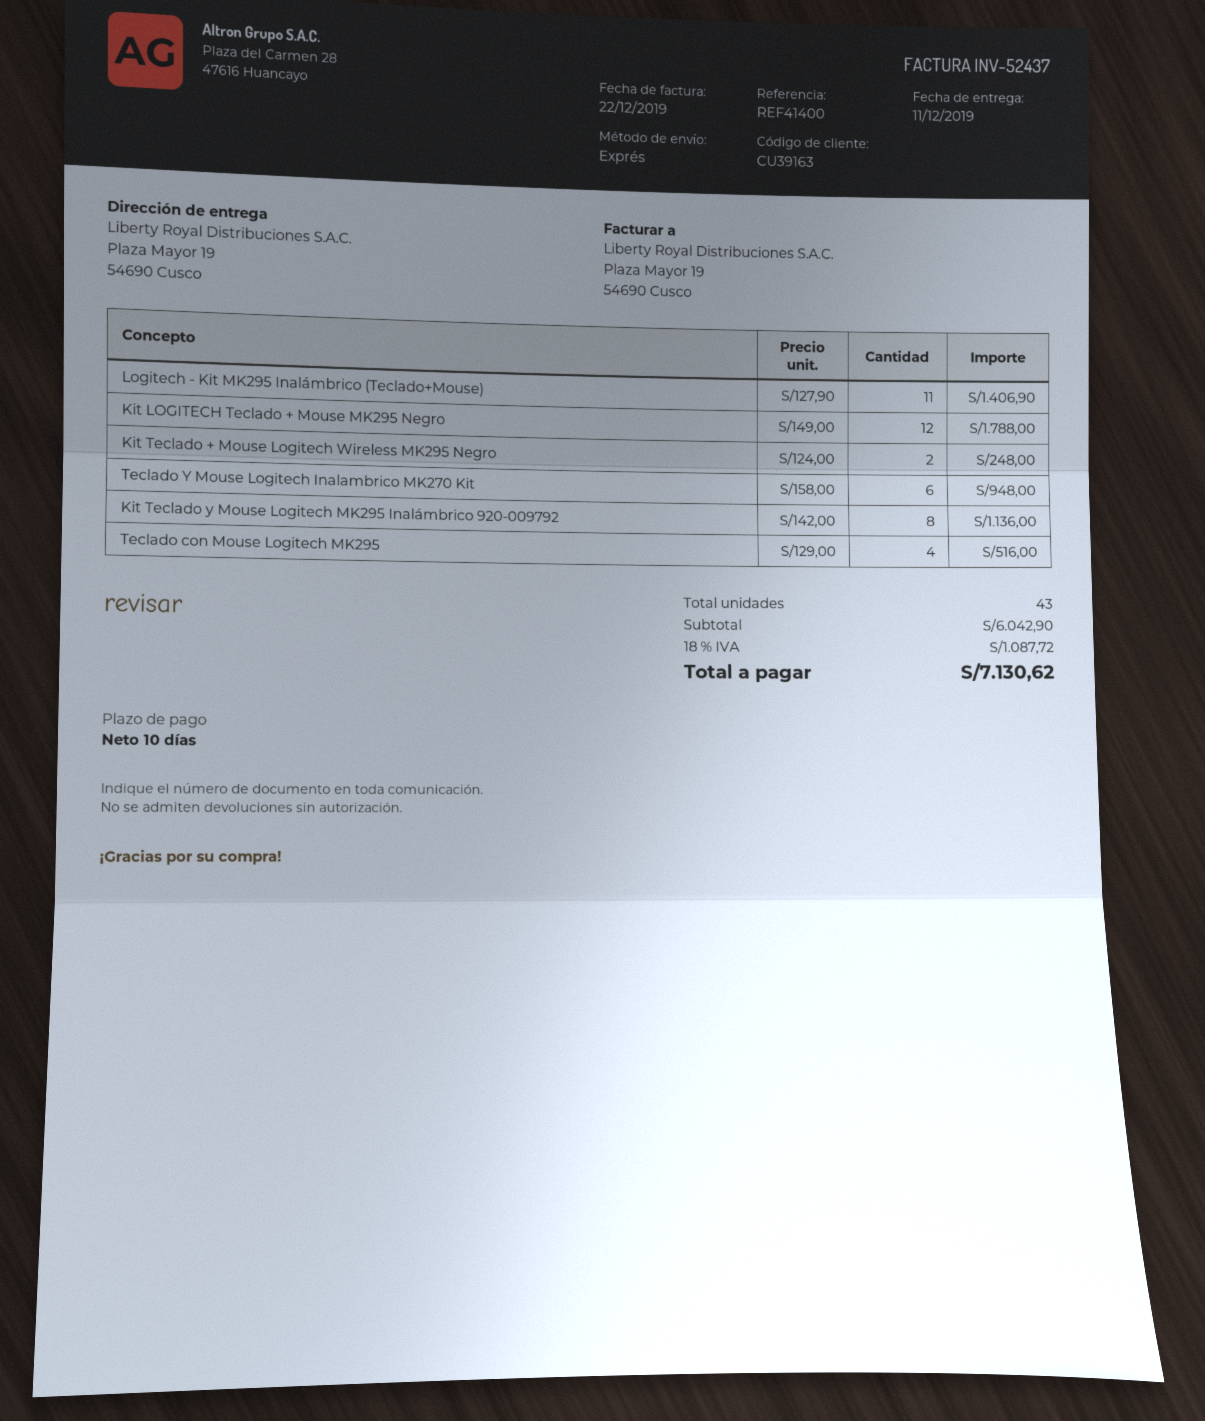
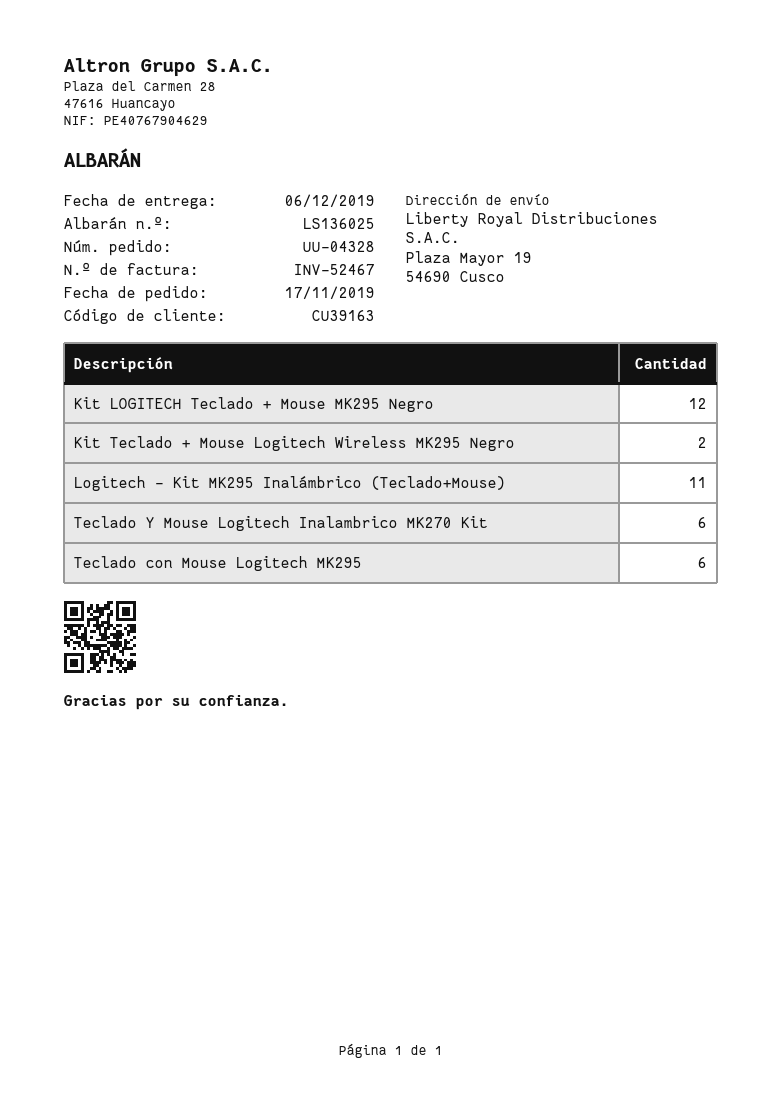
delivery date: 2019-12-11 -> 2019-12-06
invoice number: INV-52437 -> INV-52467
Kit Teclado y Mouse Logitech MK295 Inalámbrico 920-009792: 8 -> none
Teclado con Mouse Logitech MK295: 4 -> 6

